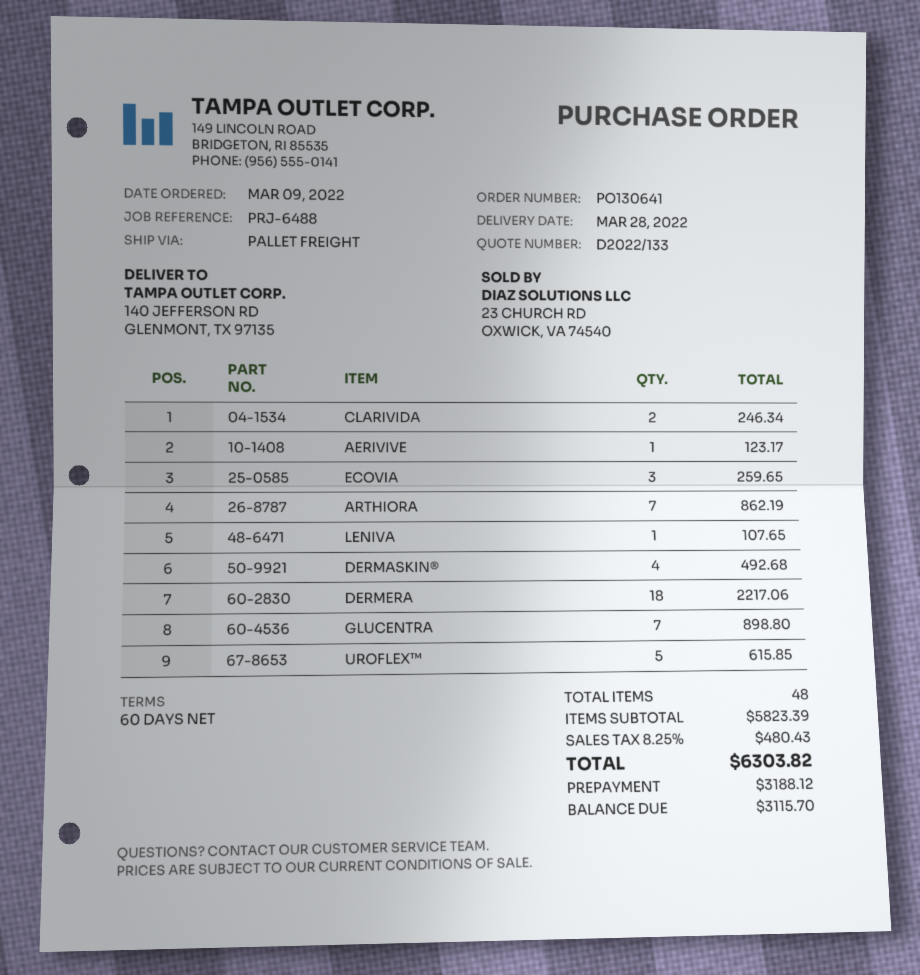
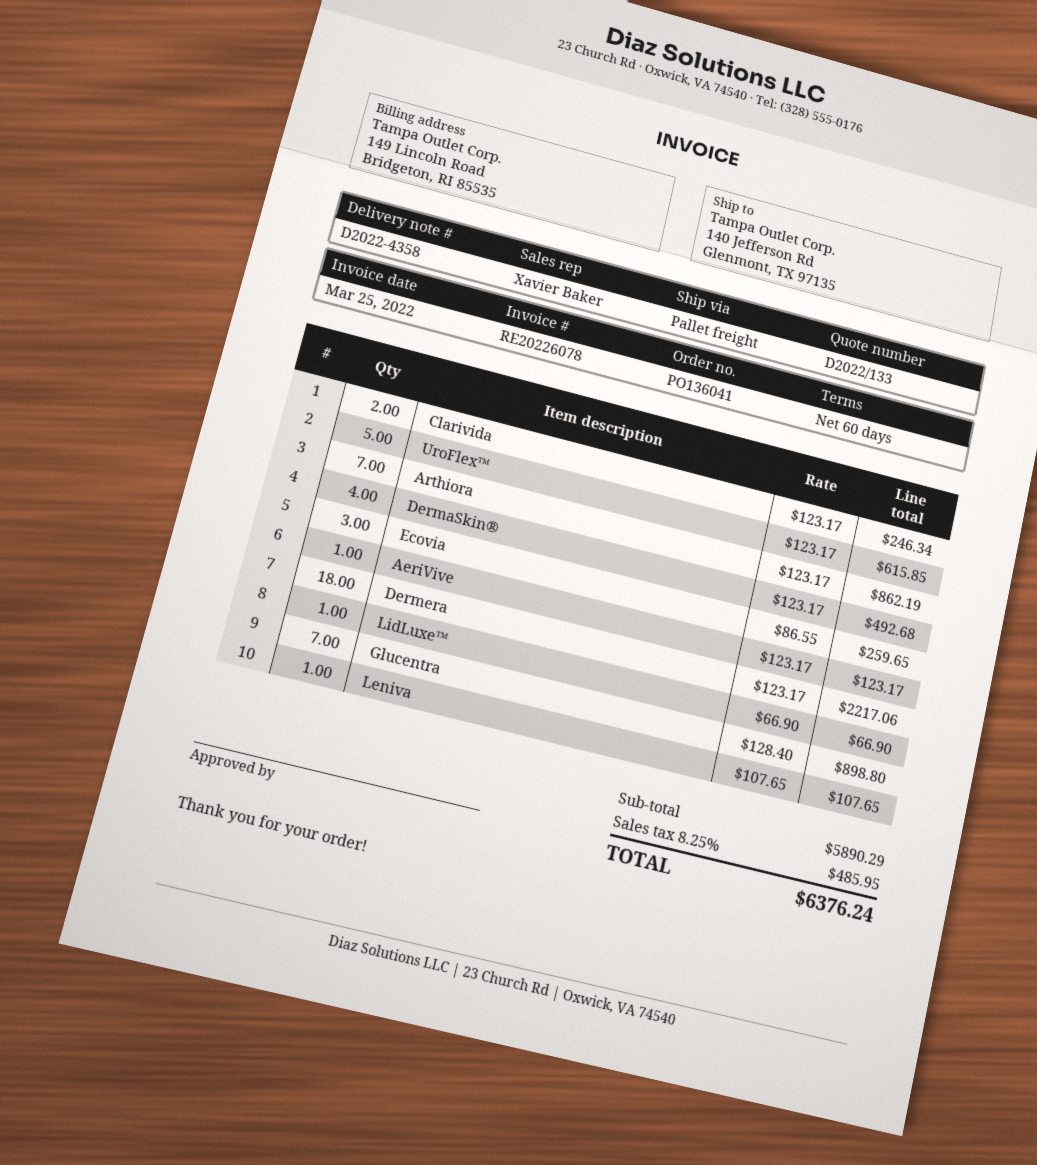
order number: PO130641 -> PO136041
LidLuxe™: none -> 1 for 66.90
subtotal: 5823.39 -> 5890.29
tax: 8.25% = 480.43 -> 8.25% = 485.95
total: 6303.82 -> 6376.24

